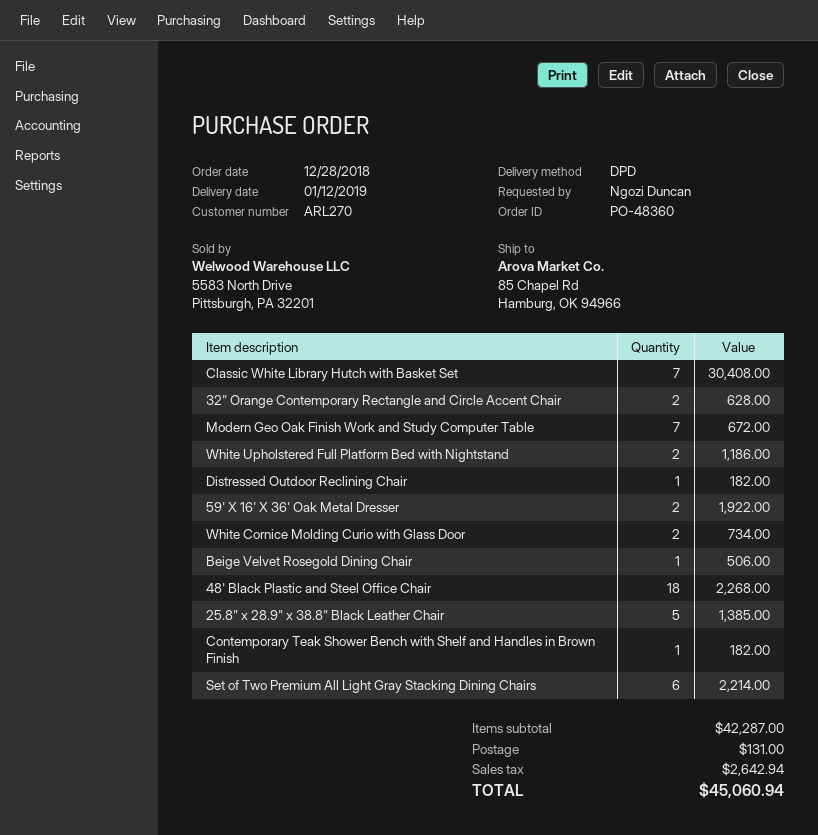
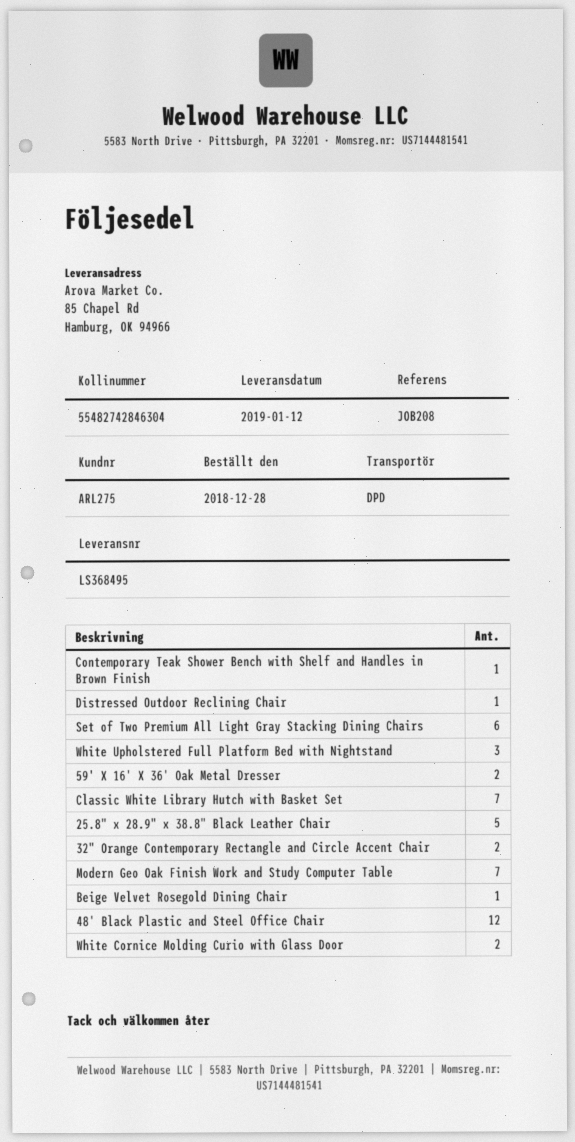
customer number: ARL270 -> ARL275
White Upholstered Full Platform Bed with Nightstand: 2 -> 3
48' Black Plastic and Steel Office Chair: 18 -> 12

